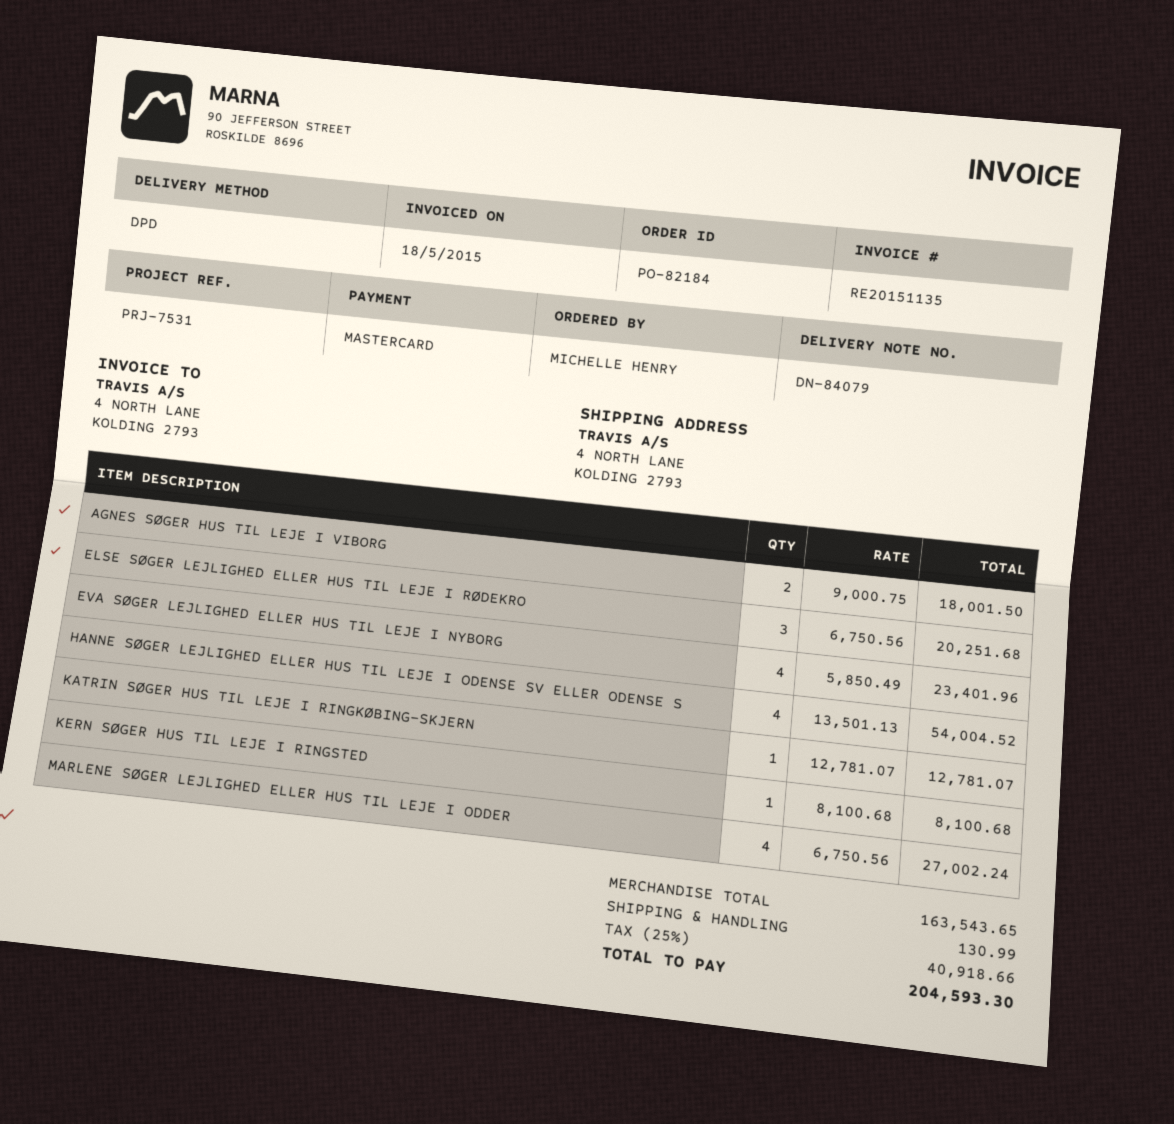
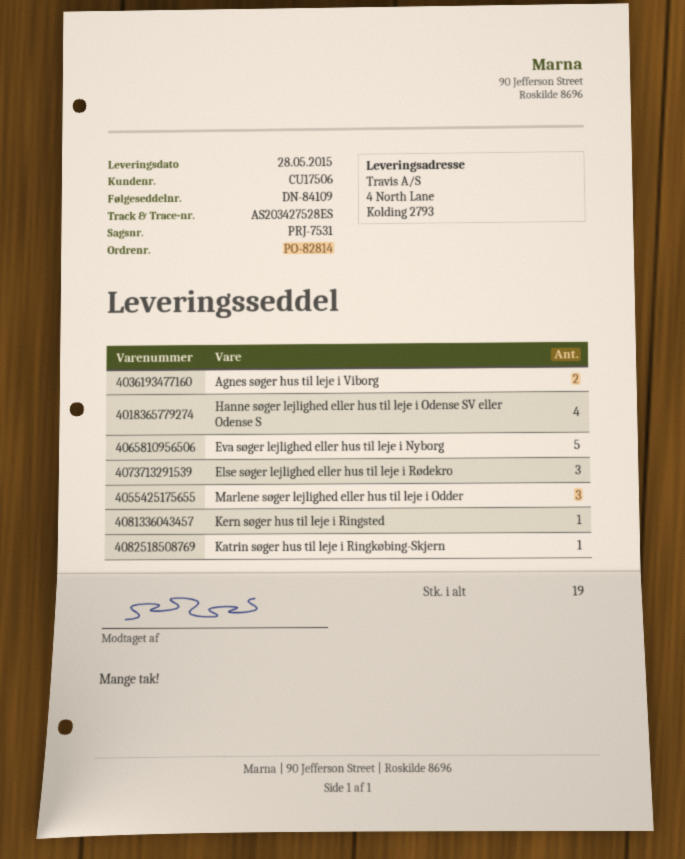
order number: PO-82184 -> PO-82814
delivery note number: DN-84079 -> DN-84109
EVA SØGER LEJLIGHED ELLER HUS TIL LEJE I NYBORG: 4 -> 5
MARLENE SØGER LEJLIGHED ELLER HUS TIL LEJE I ODDER: 4 -> 3

